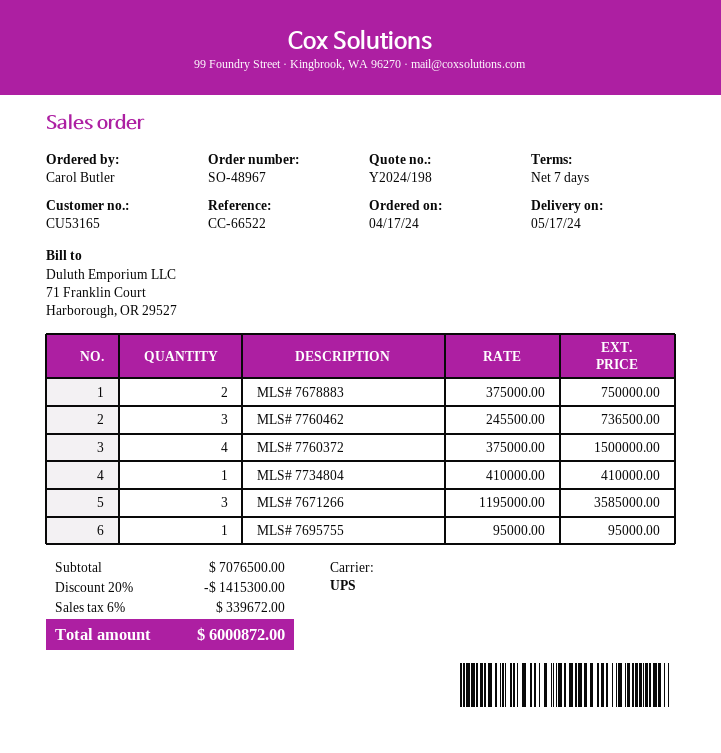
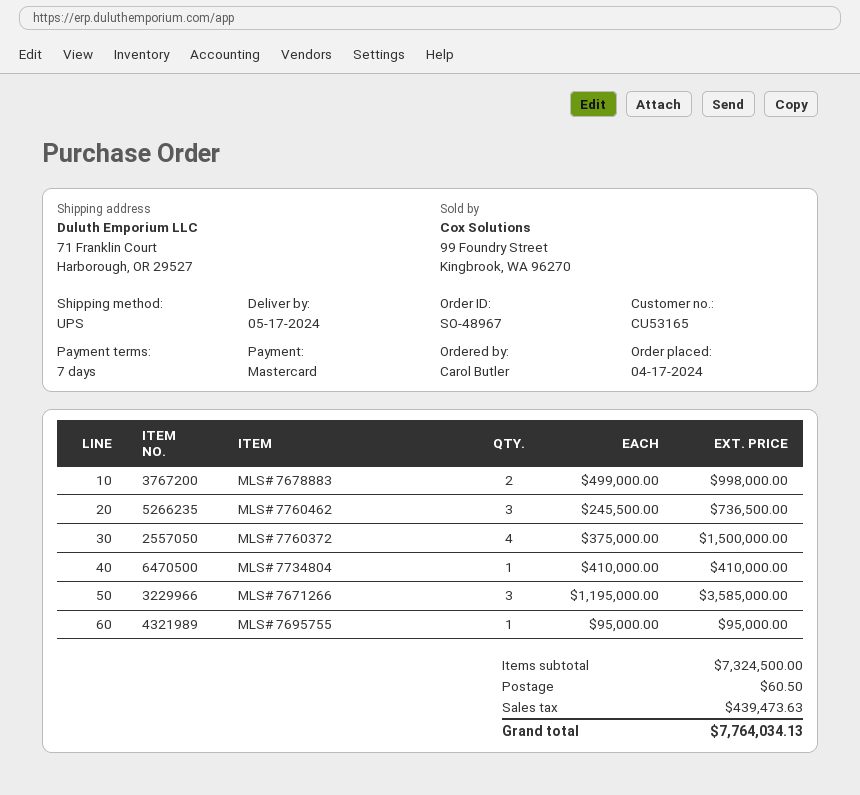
MLS# 7678883: 2 x 375000.00 = 750000.00 -> 2 x 499000.00 = 998000.00
subtotal: 7076500.00 -> 7324500.00
discount: 20% = 1415300.00 -> none
shipping: none -> 60.50
tax: 339672.00 -> 439473.63
total: 6000872.00 -> 7764034.13

